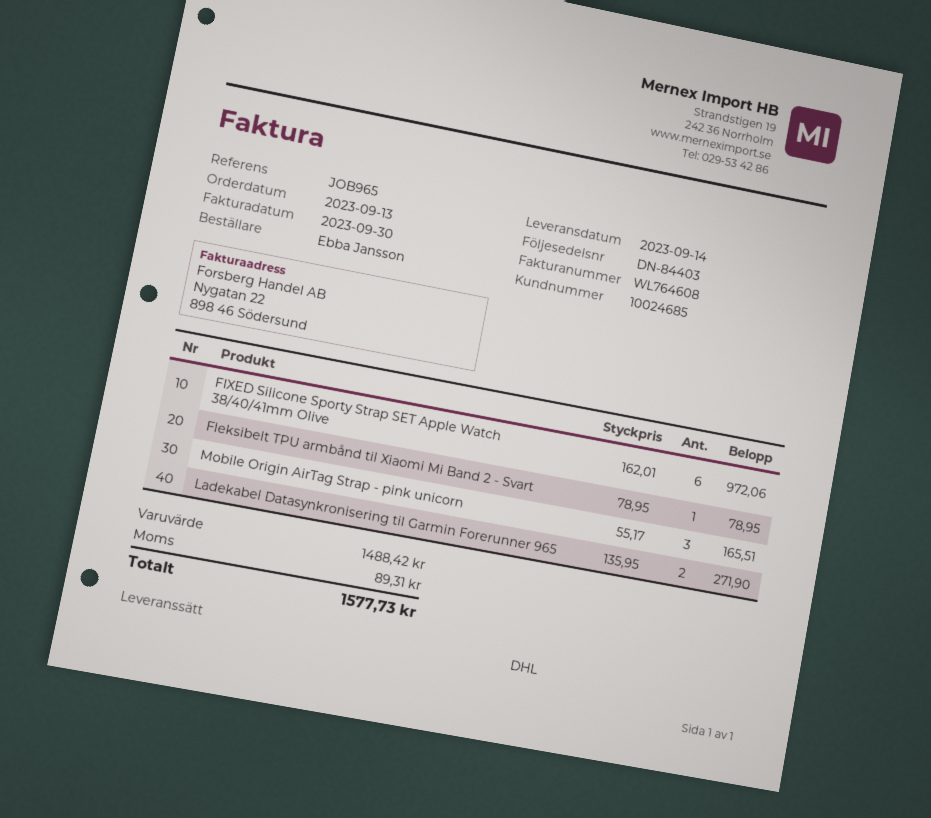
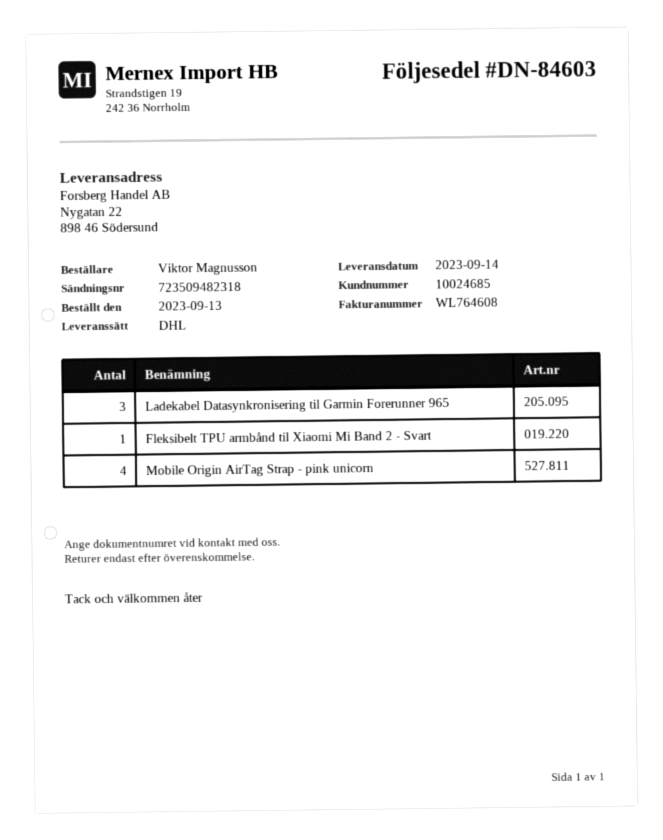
delivery note number: DN-84403 -> DN-84603
ordered by: Ebba Jansson -> Viktor Magnusson
FIXED Silicone Sporty Strap SET Apple Watch 38/40/41mm Olive: 6 -> none
Mobile Origin AirTag Strap - pink unicorn: 3 -> 4
Ladekabel Datasynkronisering til Garmin Forerunner 965: 2 -> 3

